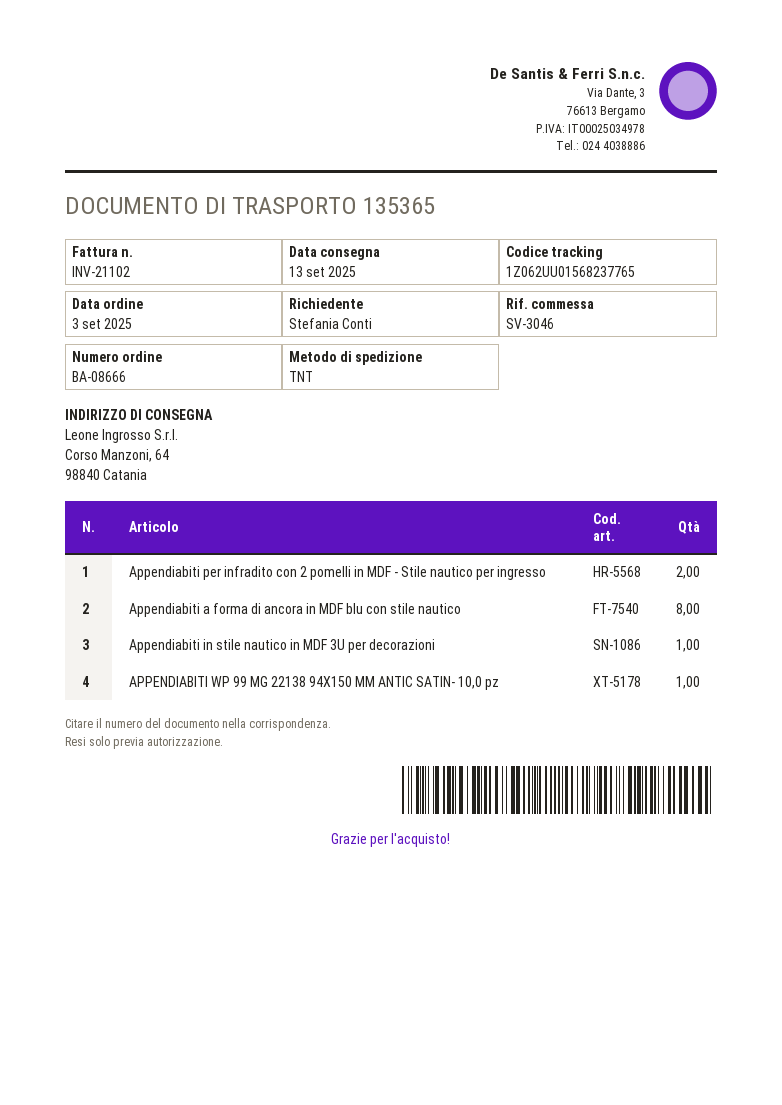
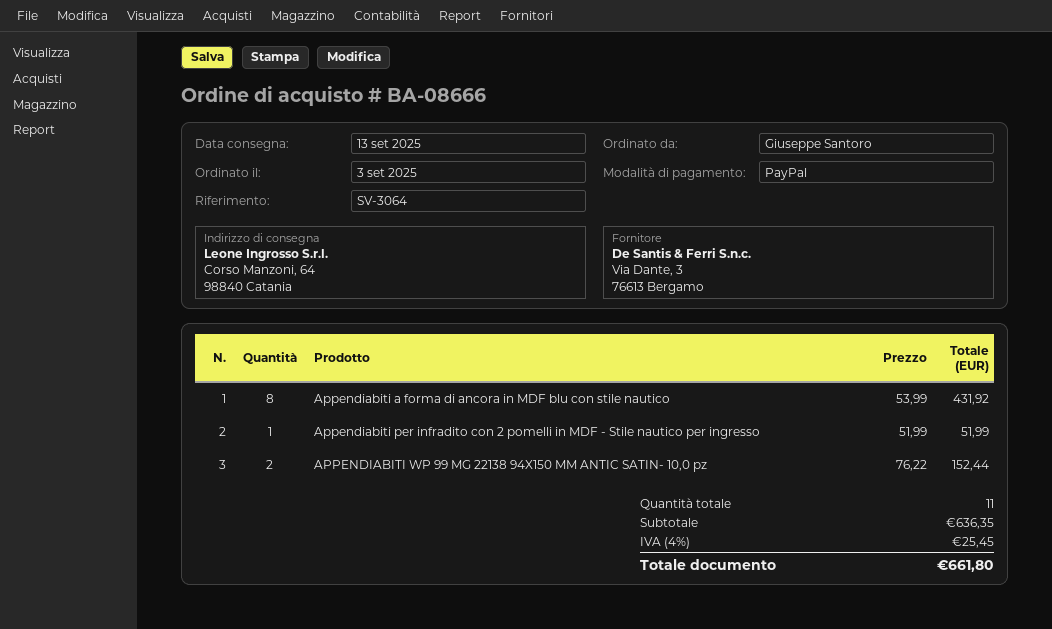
reference: SV-3046 -> SV-3064
ordered by: Stefania Conti -> Giuseppe Santoro
Appendiabiti per infradito con 2 pomelli in MDF - Stile nautico per ingresso: 2 -> 1
Appendiabiti in stile nautico in MDF 3U per decorazioni: 1 -> none
APPENDIABITI WP 99 MG 22138 94X150 MM ANTIC SATIN- 10,0 pz: 1 -> 2

